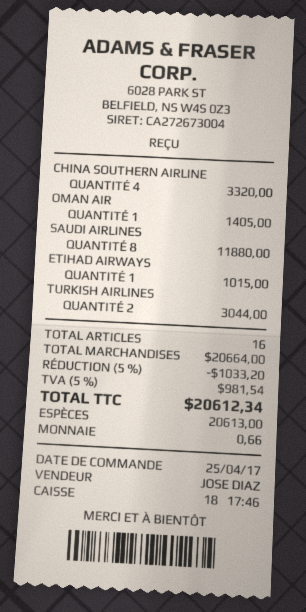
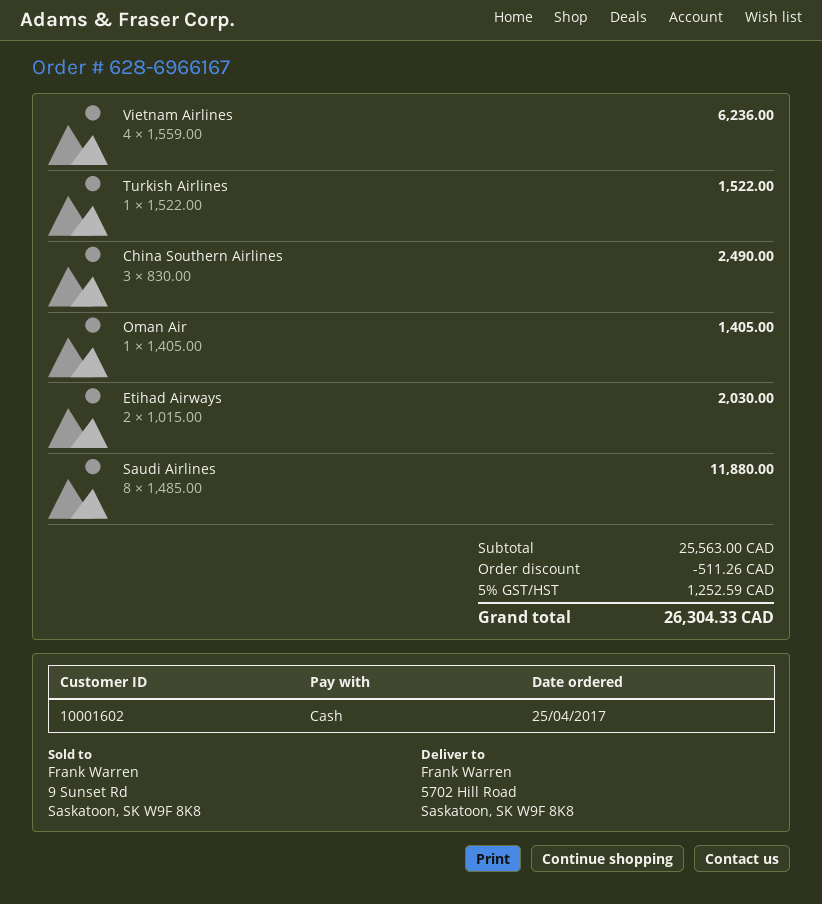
CHINA SOUTHERN AIRLINE: 4 for 3320.00 -> 3 for 2490.00
ETIHAD AIRWAYS: 1 for 1015.00 -> 2 for 2030.00
TURKISH AIRLINES: 2 for 3044.00 -> 1 for 1522.00
Vietnam Airlines: none -> 4 for 6236.00
subtotal: 20664.00 -> 25563.00
discount: 1033.20 -> 511.26
tax: 5% = 981.54 -> 5% = 1252.59
total: 20612.34 -> 26304.33

